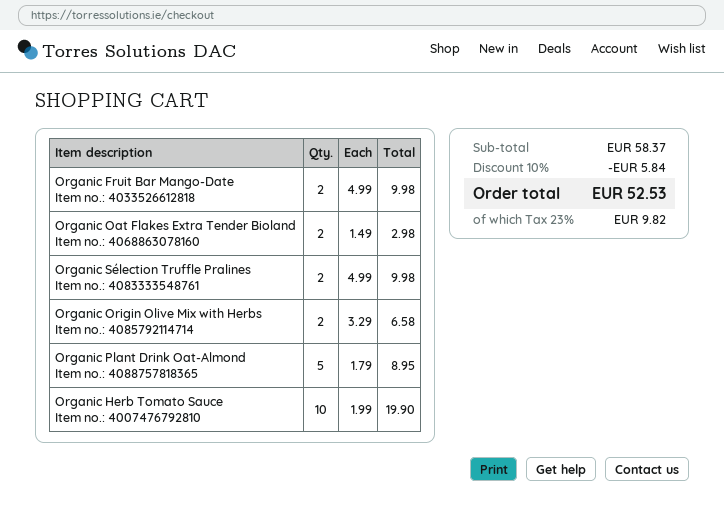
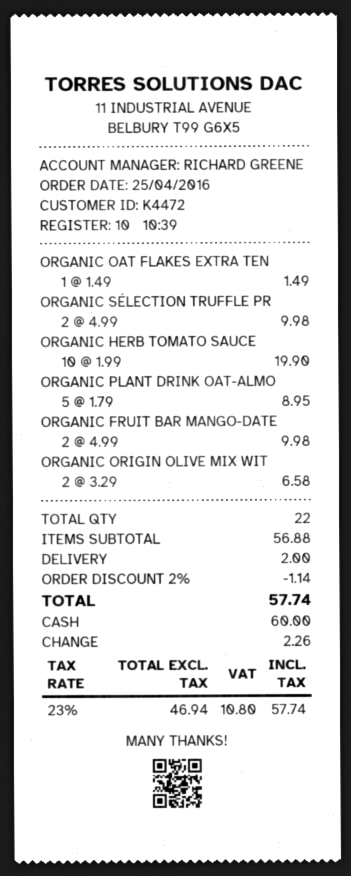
Organic Oat Flakes Extra Tender Bioland: 2 x 1.49 = 2.98 -> 1 x 1.49 = 1.49
subtotal: 58.37 -> 56.88
discount: 10% = 5.84 -> 2% = 1.14
shipping: none -> 2.00
tax: 23% = 9.82 -> 23% = 10.80
total: 52.53 -> 57.74

